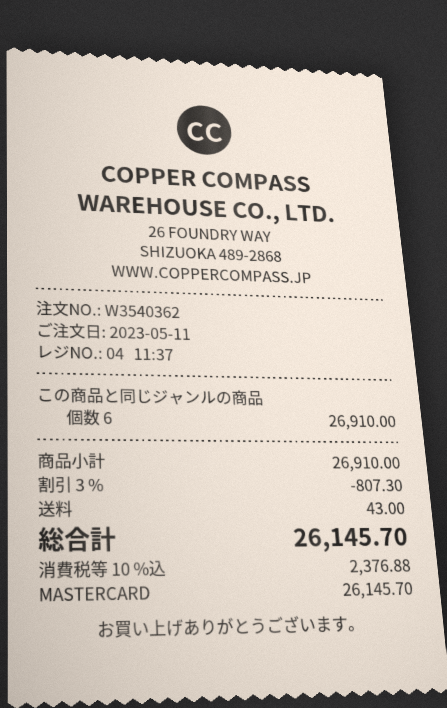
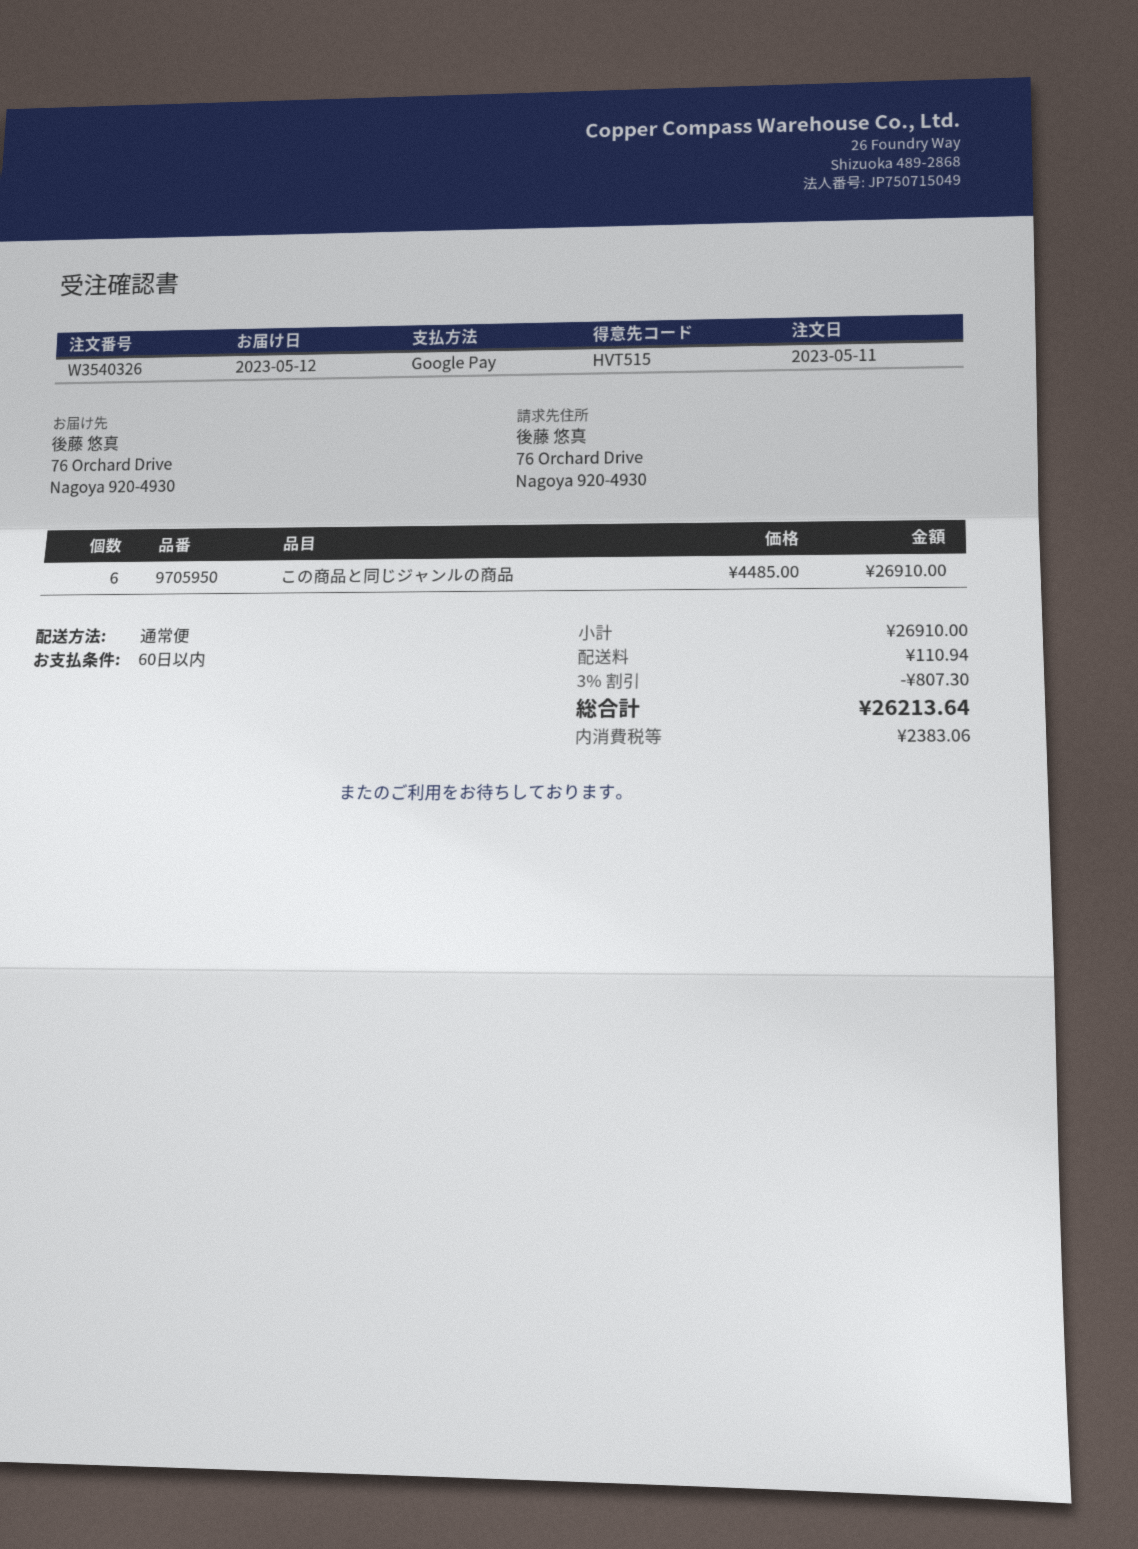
order number: W3540362 -> W3540326
payment method: Mastercard -> Google Pay
shipping: 43.00 -> 110.94
tax: 2376.88 -> 2383.06
total: 26145.70 -> 26213.64

